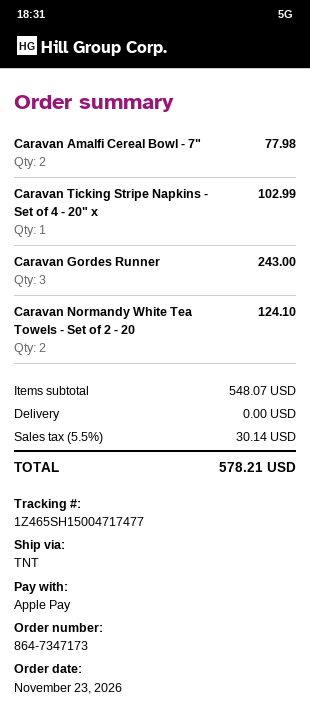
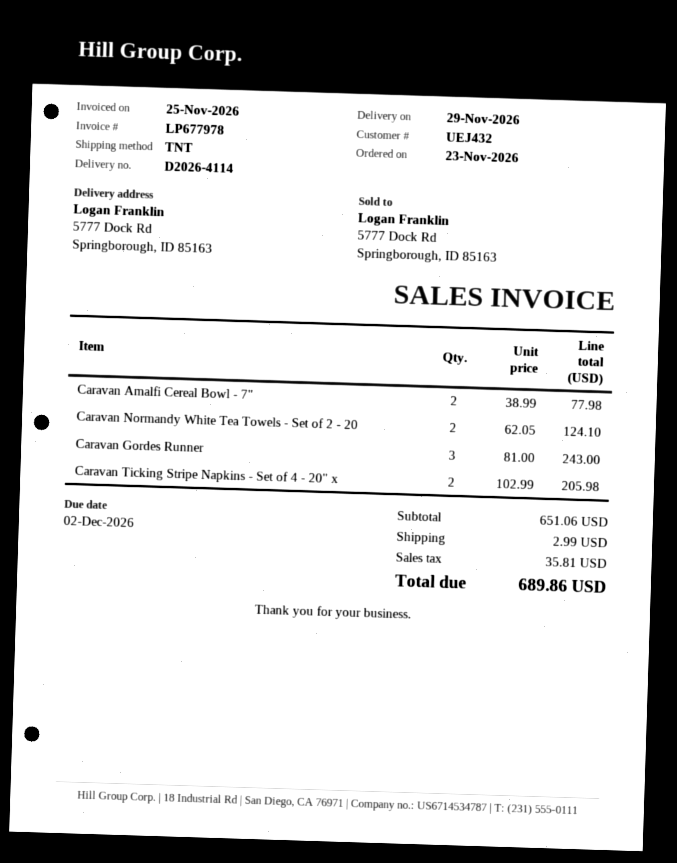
Caravan Ticking Stripe Napkins - Set of 4 - 20" x: 1 for 102.99 -> 2 for 205.98
subtotal: 548.07 -> 651.06
shipping: 0.00 -> 2.99
tax: 30.14 -> 35.81
total: 578.21 -> 689.86

